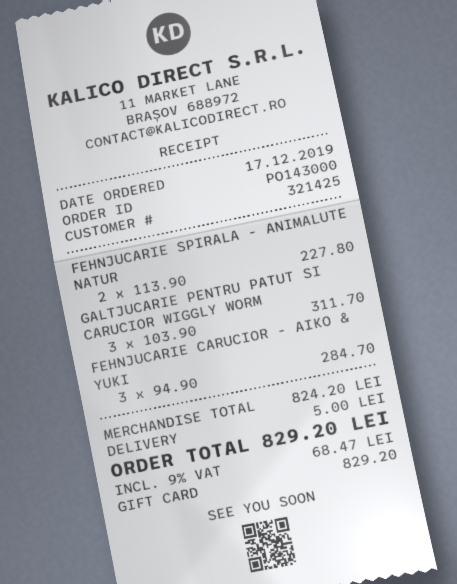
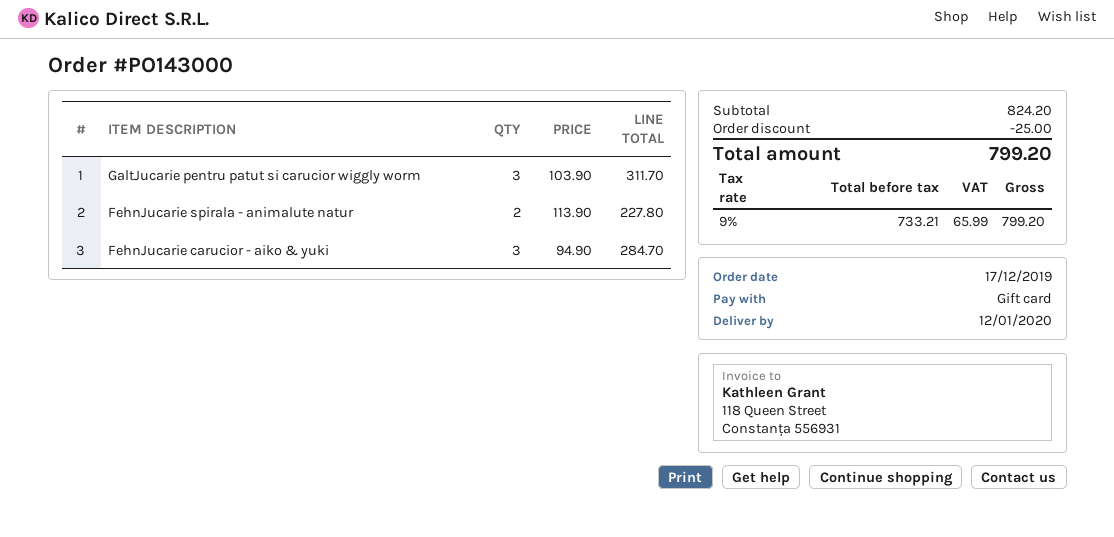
discount: none -> 25.00
shipping: 5.00 -> none
tax: 9% = 68.47 -> 9% = 65.99
total: 829.20 -> 799.20

